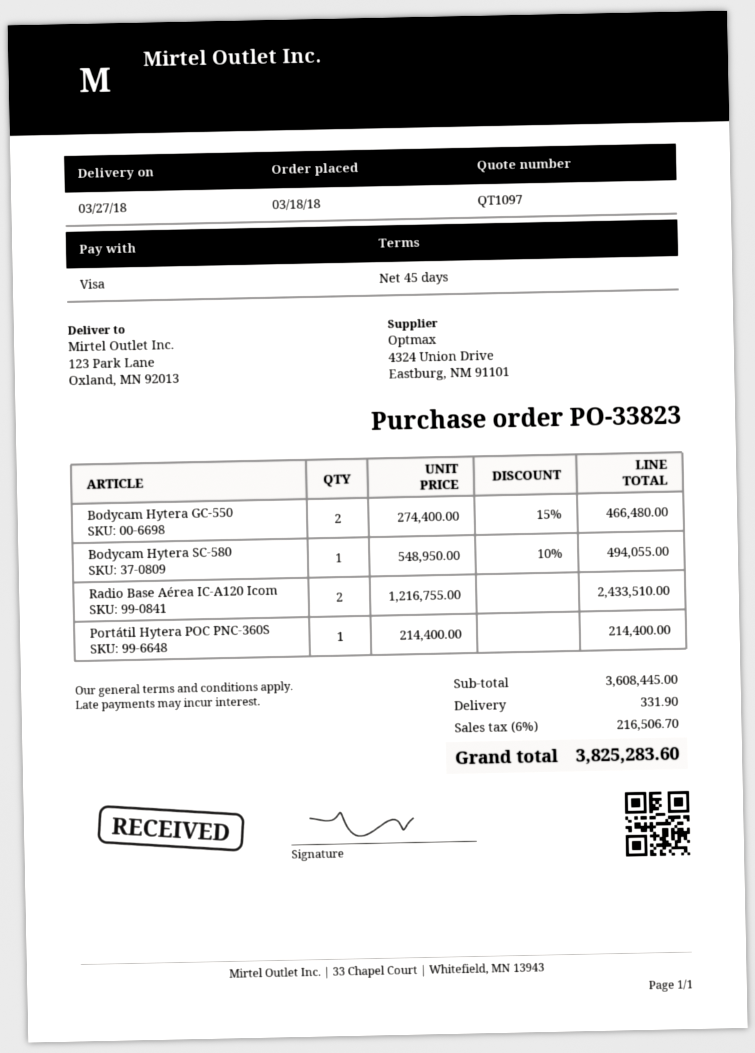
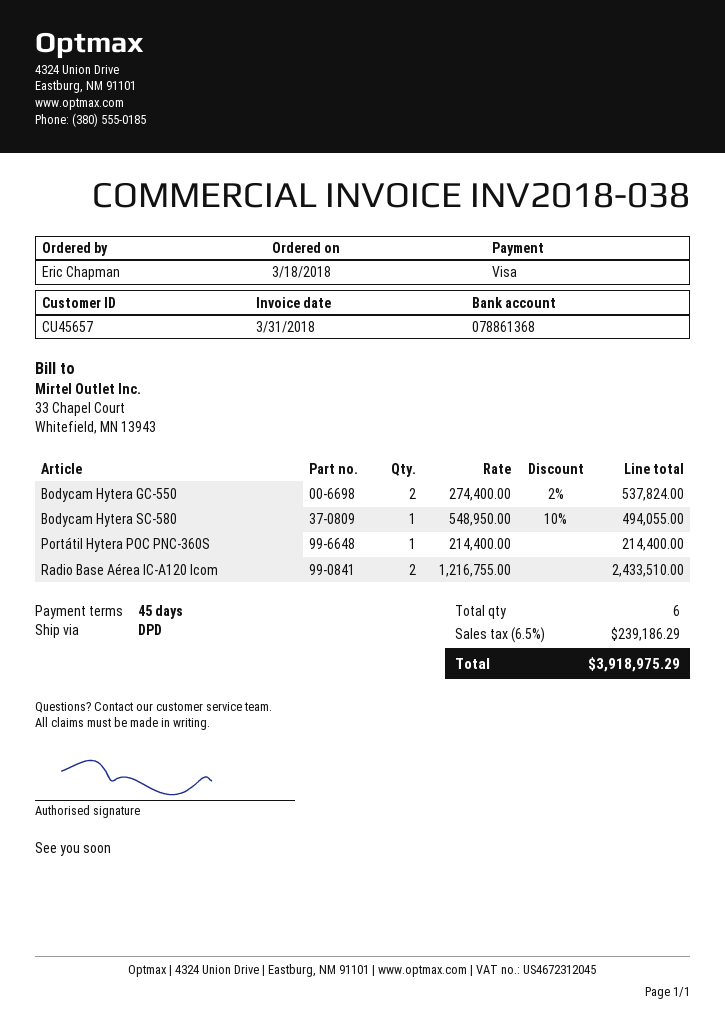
Bodycam Hytera GC-550: 2 x 274400.00 - 15% = 466480.00 -> 2 x 274400.00 - 2% = 537824.00
shipping: 331.90 -> none
tax: 6% = 216506.70 -> 6.5% = 239186.29
total: 3825283.60 -> 3918975.29

